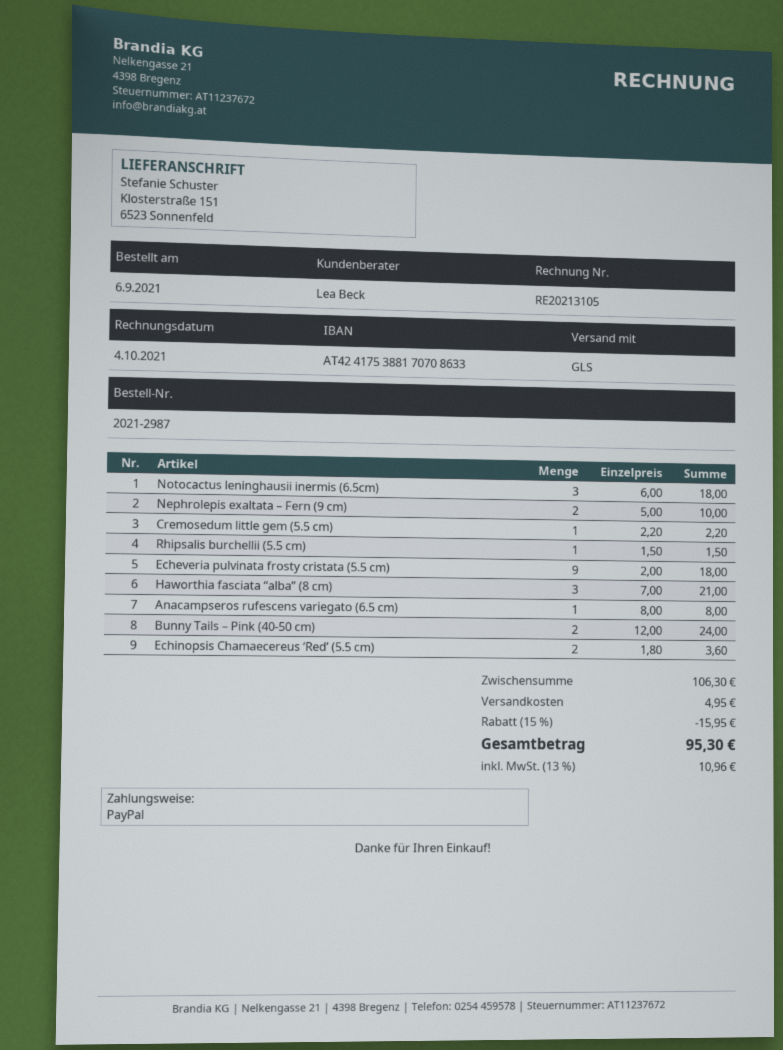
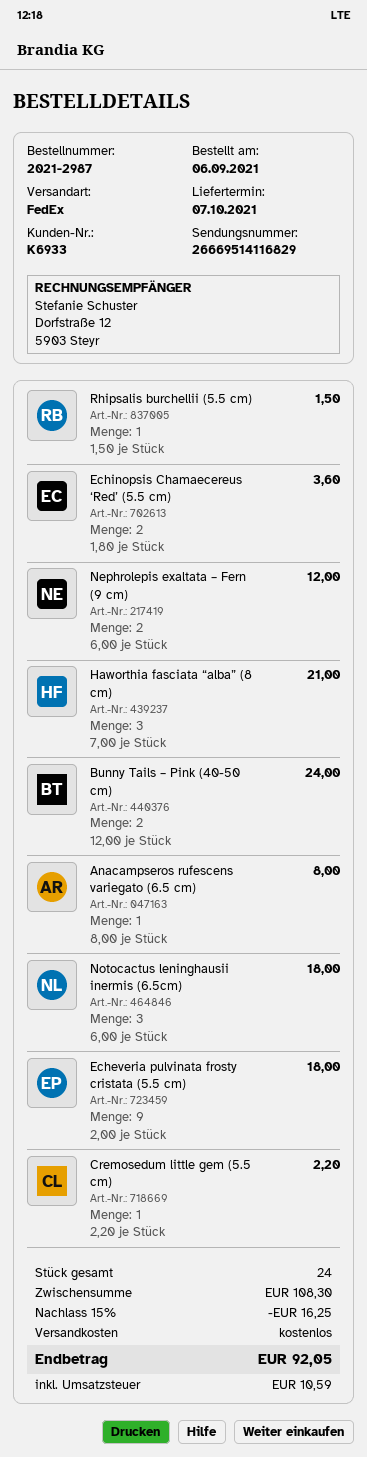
shipping method: GLS -> FedEx
Nephrolepis exaltata – Fern (9 cm): 2 x 5.00 = 10.00 -> 2 x 6.00 = 12.00
subtotal: 106.30 -> 108.30
discount: 15% = 15.95 -> 15% = 16.25
shipping: 4.95 -> 0.00
tax: 10.96 -> 10.59
total: 95.30 -> 92.05

